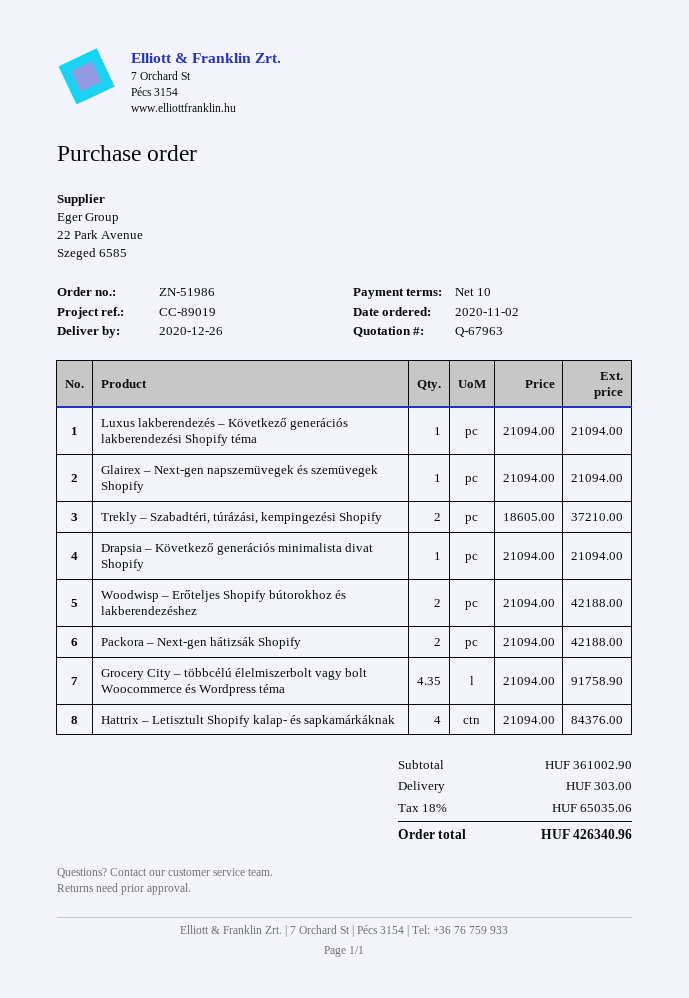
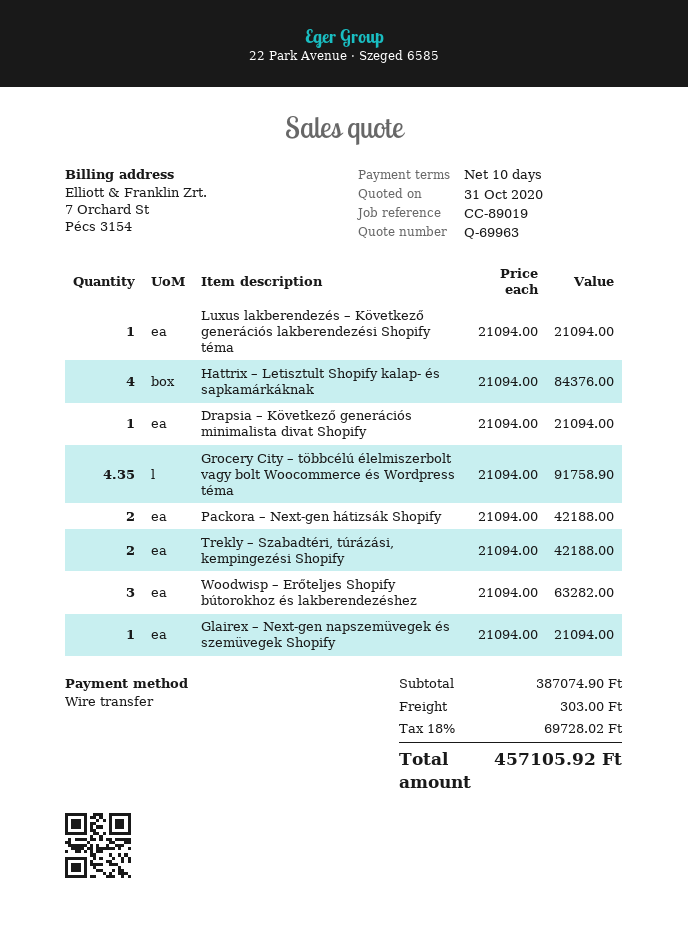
quote number: Q-67963 -> Q-69963
Trekly – Szabadtéri, túrázási, kempingezési Shopify: 2 x 18605.00 = 37210.00 -> 2 x 21094.00 = 42188.00
Woodwisp – Erőteljes Shopify bútorokhoz és lakberendezéshez: 2 x 21094.00 = 42188.00 -> 3 x 21094.00 = 63282.00
subtotal: 361002.90 -> 387074.90
tax: 18% = 65035.06 -> 18% = 69728.02
total: 426340.96 -> 457105.92

